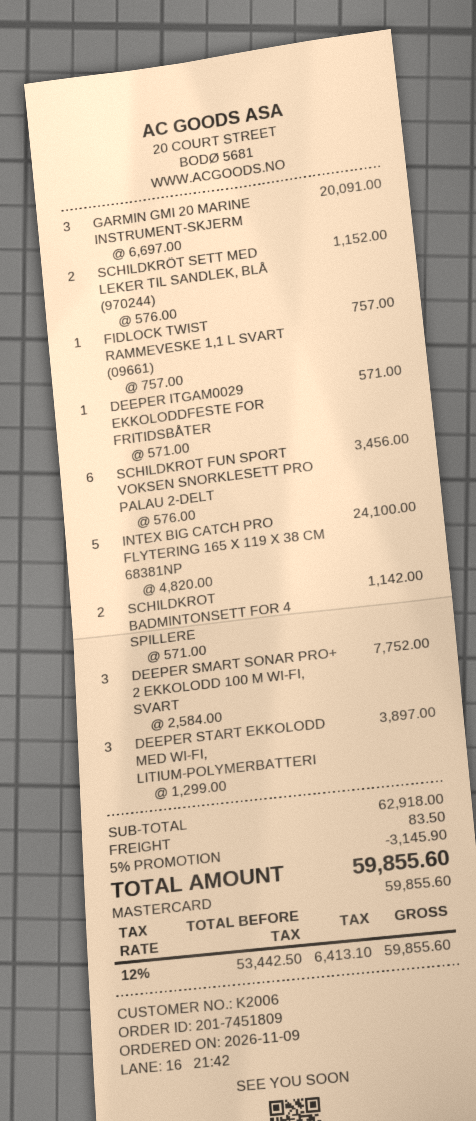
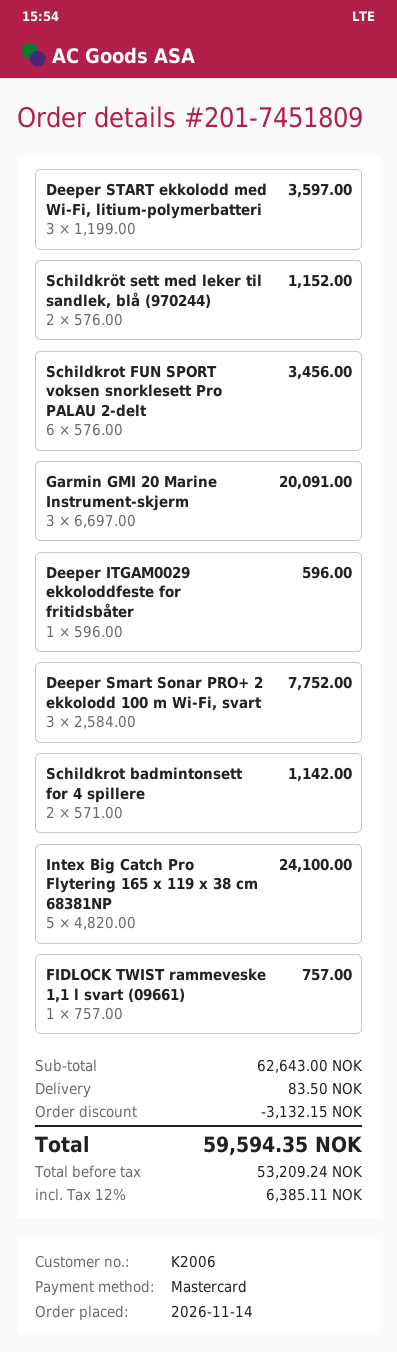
order date: 2026-11-09 -> 2026-11-14
DEEPER ITGAM0029 EKKOLODDFESTE FOR FRITIDSBÅTER: 1 x 571.00 = 571.00 -> 1 x 596.00 = 596.00
DEEPER START EKKOLODD MED WI-FI, LITIUM-POLYMERBATTERI: 3 x 1299.00 = 3897.00 -> 3 x 1199.00 = 3597.00
subtotal: 62918.00 -> 62643.00
discount: 3145.90 -> 3132.15
net: 53442.50 -> 53209.24
tax: 12% = 6413.10 -> 12% = 6385.11
total: 59855.60 -> 59594.35

